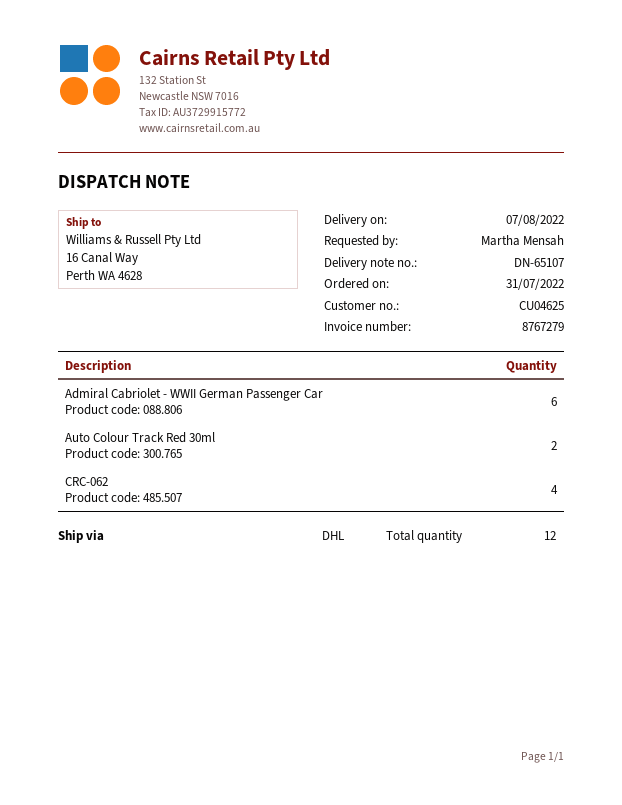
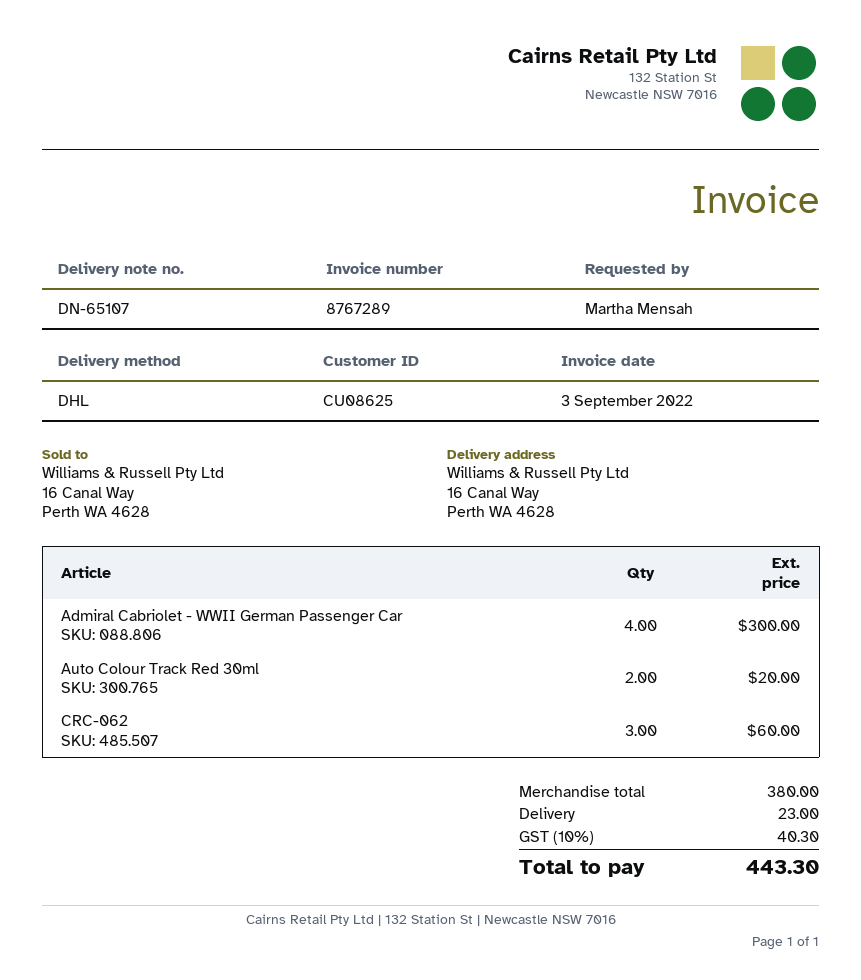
invoice number: 8767279 -> 8767289
customer number: CU04625 -> CU08625
Admiral Cabriolet - WWII German Passenger Car: 6 -> 4
CRC-062: 4 -> 3

